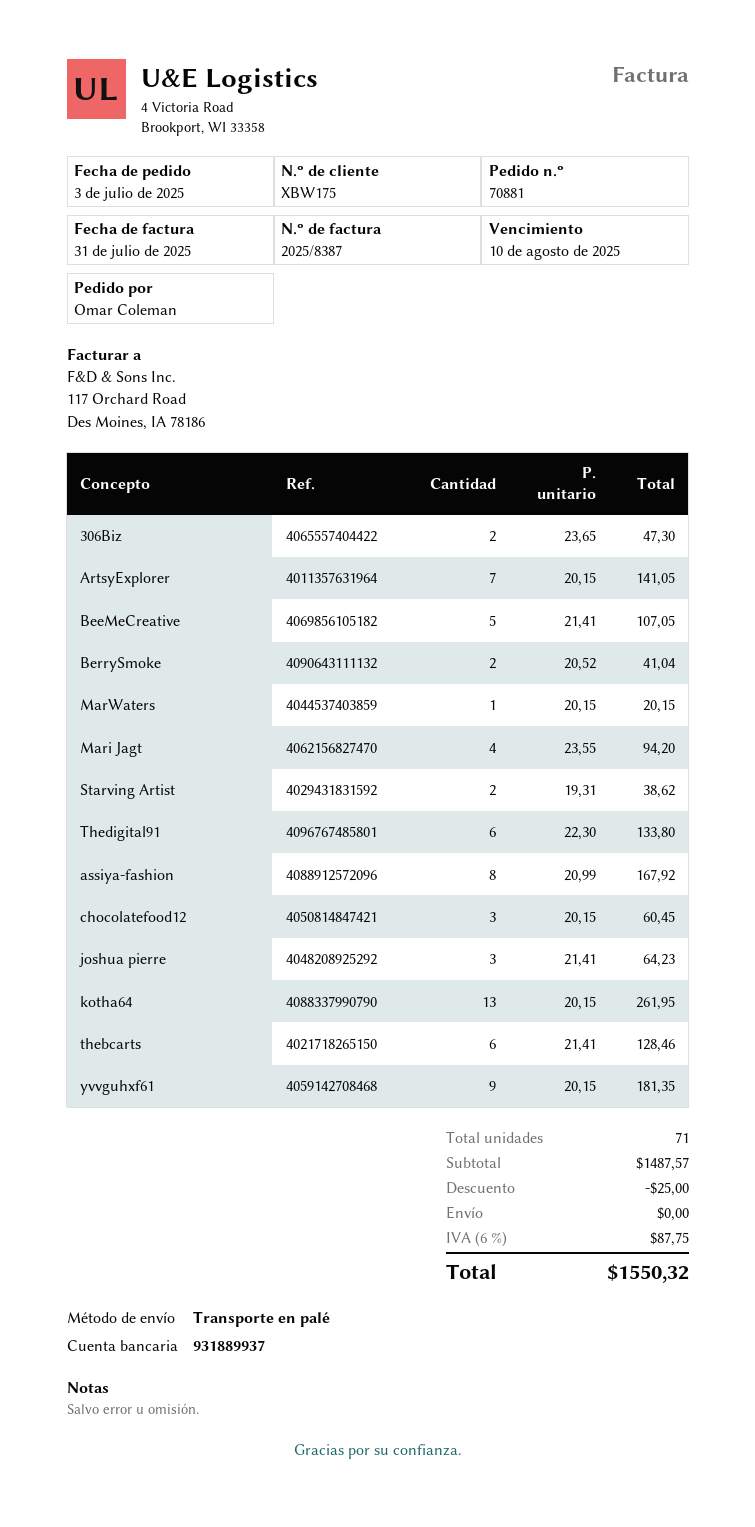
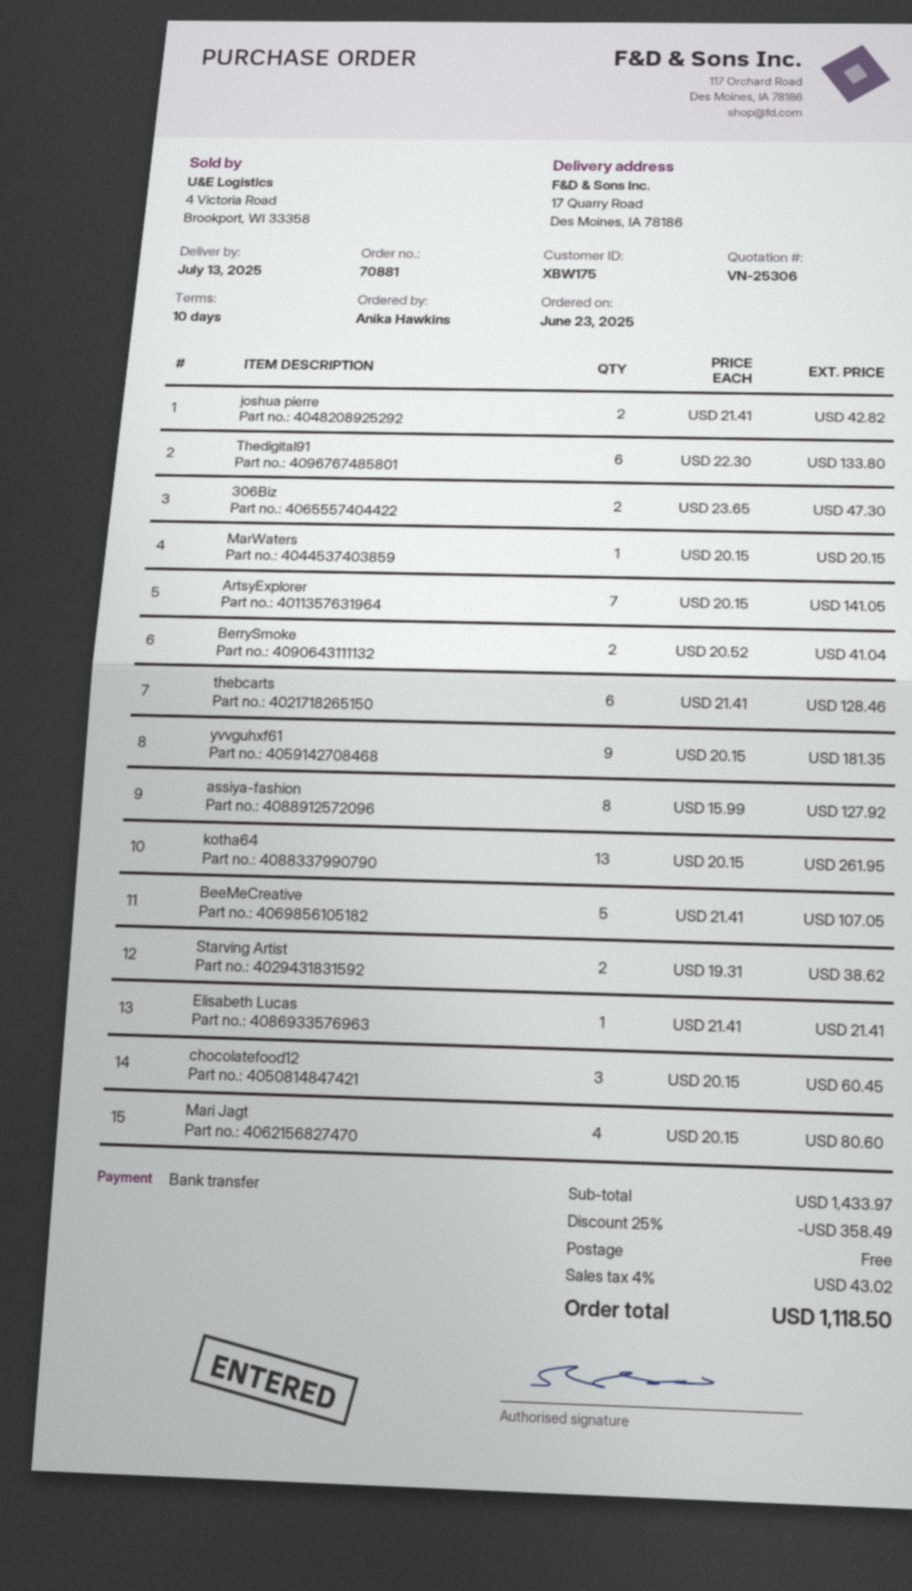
order date: 2025-07-03 -> 2025-06-23
ordered by: Omar Coleman -> Anika Hawkins
Mari Jagt: 4 x 23.55 = 94.20 -> 4 x 20.15 = 80.60
assiya-fashion: 8 x 20.99 = 167.92 -> 8 x 15.99 = 127.92
joshua pierre: 3 x 21.41 = 64.23 -> 2 x 21.41 = 42.82
Elisabeth Lucas: none -> 1 x 21.41 = 21.41
subtotal: 1487.57 -> 1433.97
discount: 25.00 -> 358.49
tax: 6% = 87.75 -> 4% = 43.02
total: 1550.32 -> 1118.50

